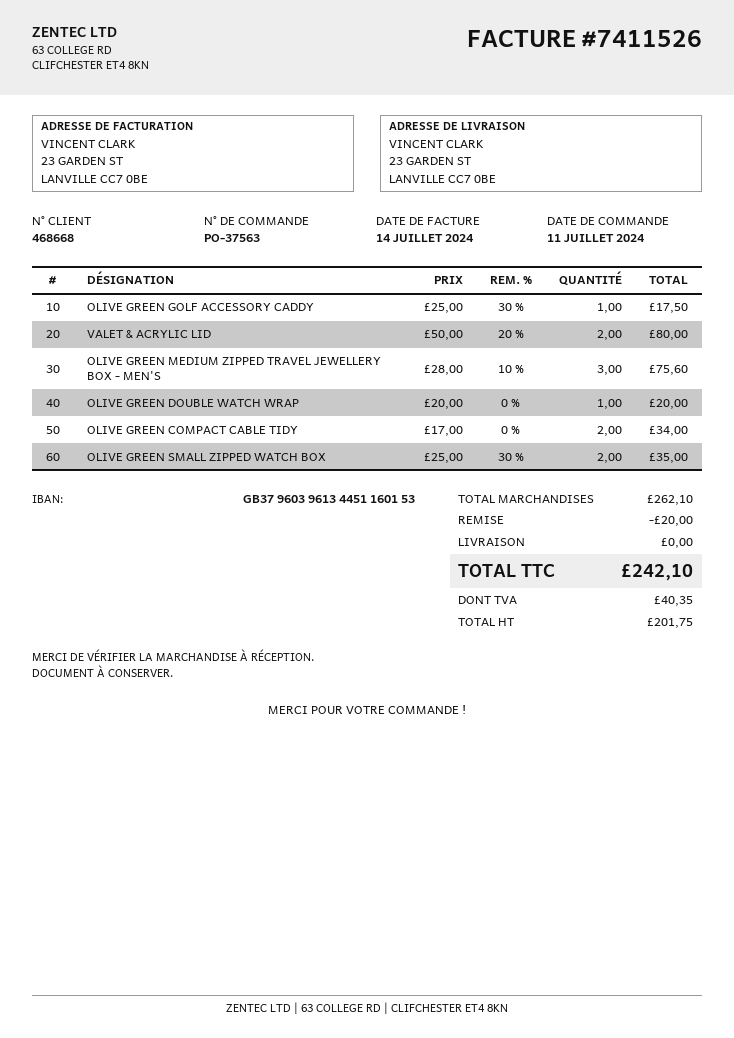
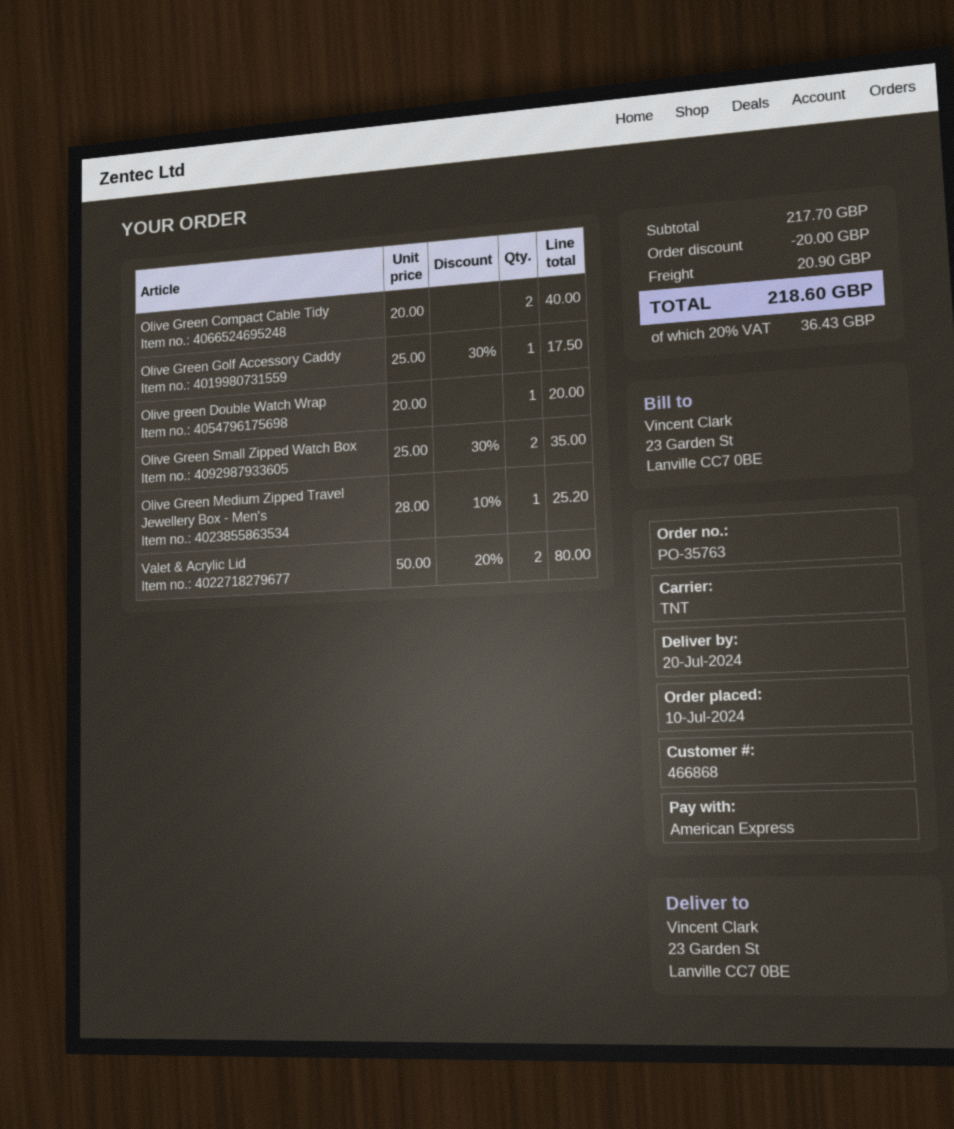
order number: PO-37563 -> PO-35763
order date: 2024-07-11 -> 2024-07-10
customer number: 468668 -> 466868
OLIVE GREEN MEDIUM ZIPPED TRAVEL JEWELLERY BOX - MEN'S: 3 x 28.00 - 10% = 75.60 -> 1 x 28.00 - 10% = 25.20
OLIVE GREEN COMPACT CABLE TIDY: 2 x 17.00 = 34.00 -> 2 x 20.00 = 40.00
subtotal: 262.10 -> 217.70
shipping: 0.00 -> 20.90
tax: 40.35 -> 36.43
total: 242.10 -> 218.60

